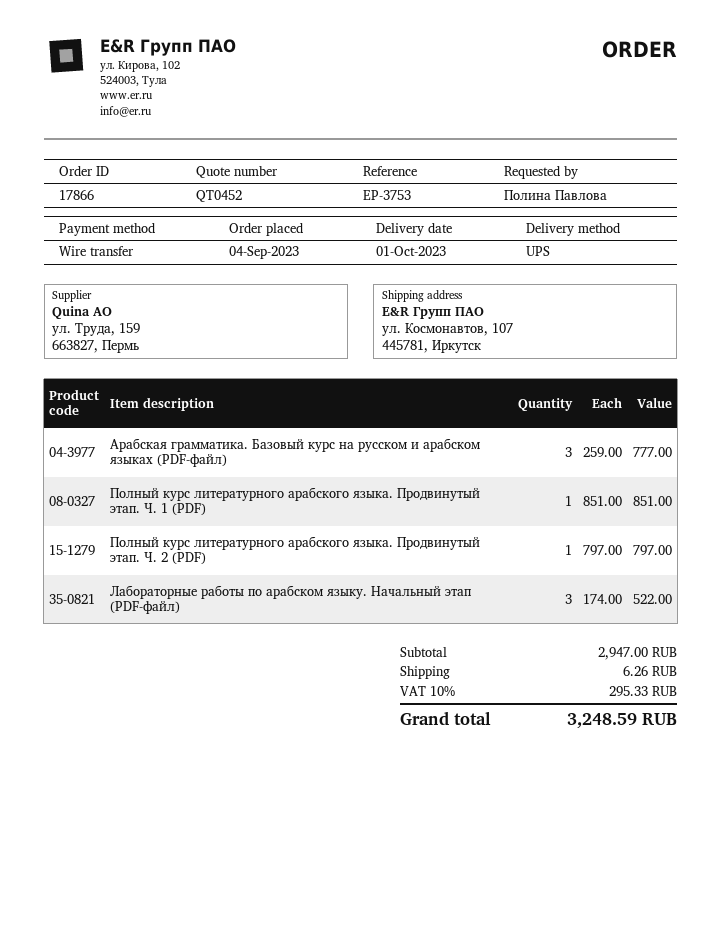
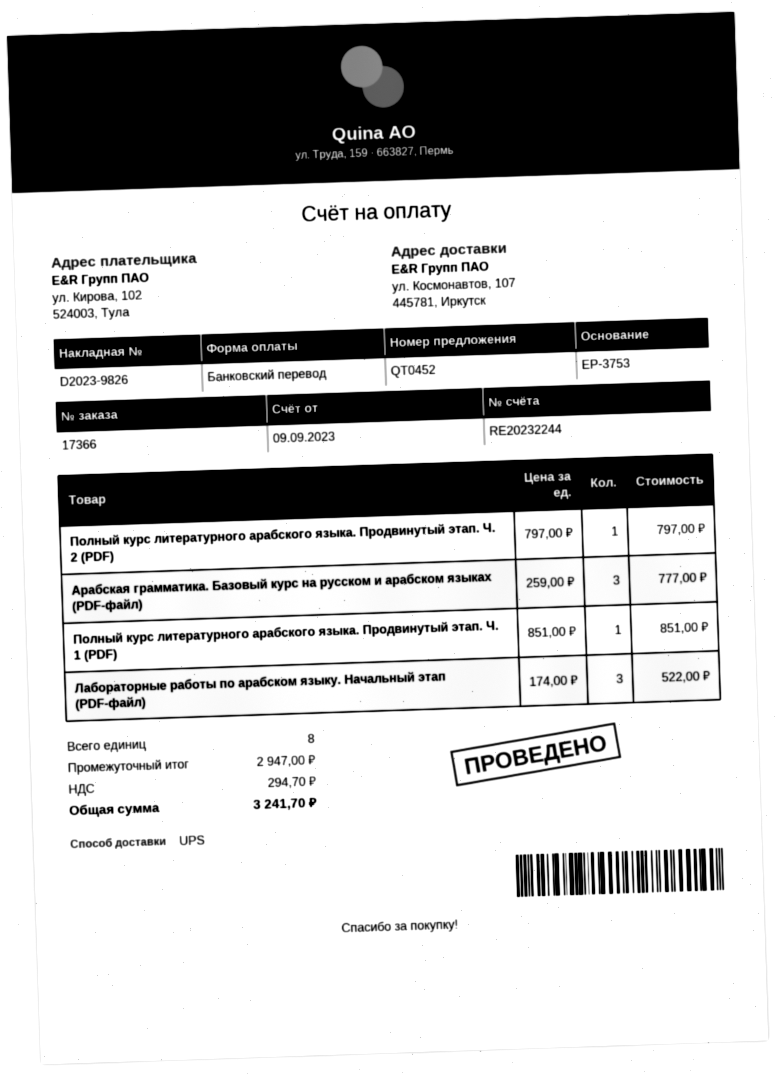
order number: 17866 -> 17366
shipping: 6.26 -> none
tax: 295.33 -> 294.70
total: 3248.59 -> 3241.70

